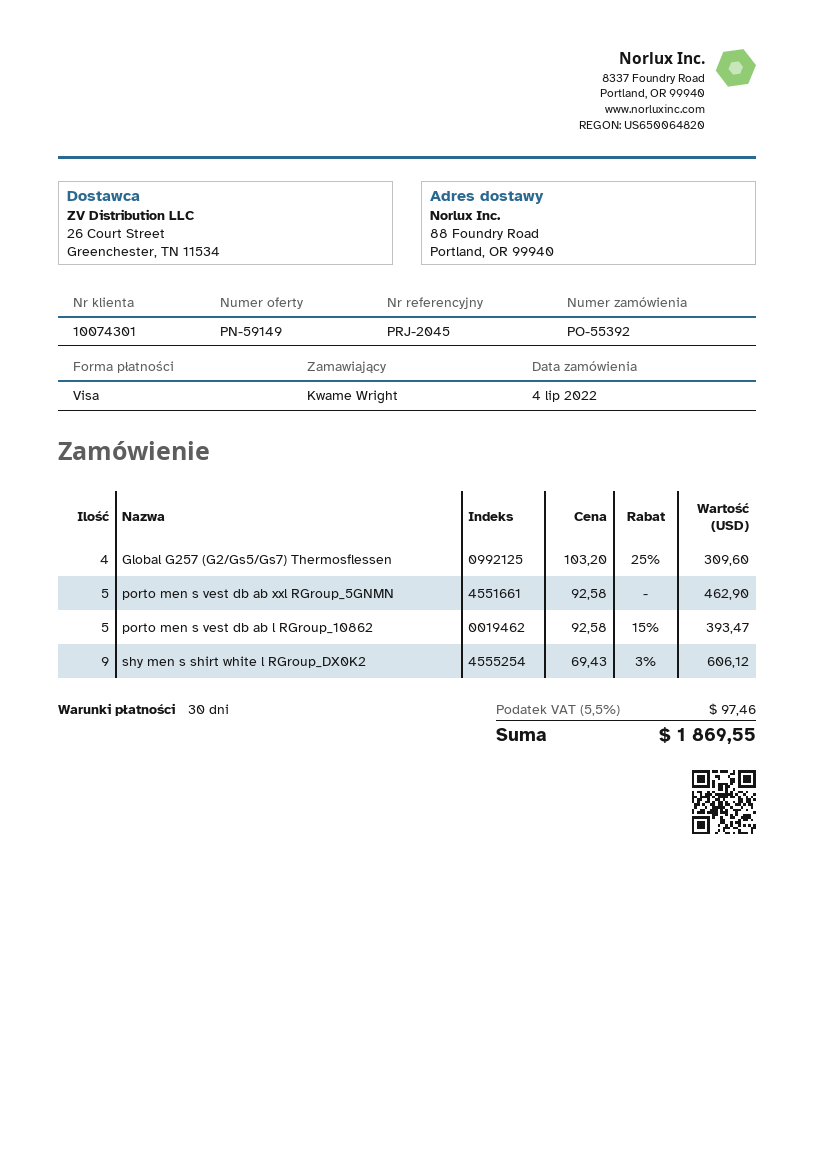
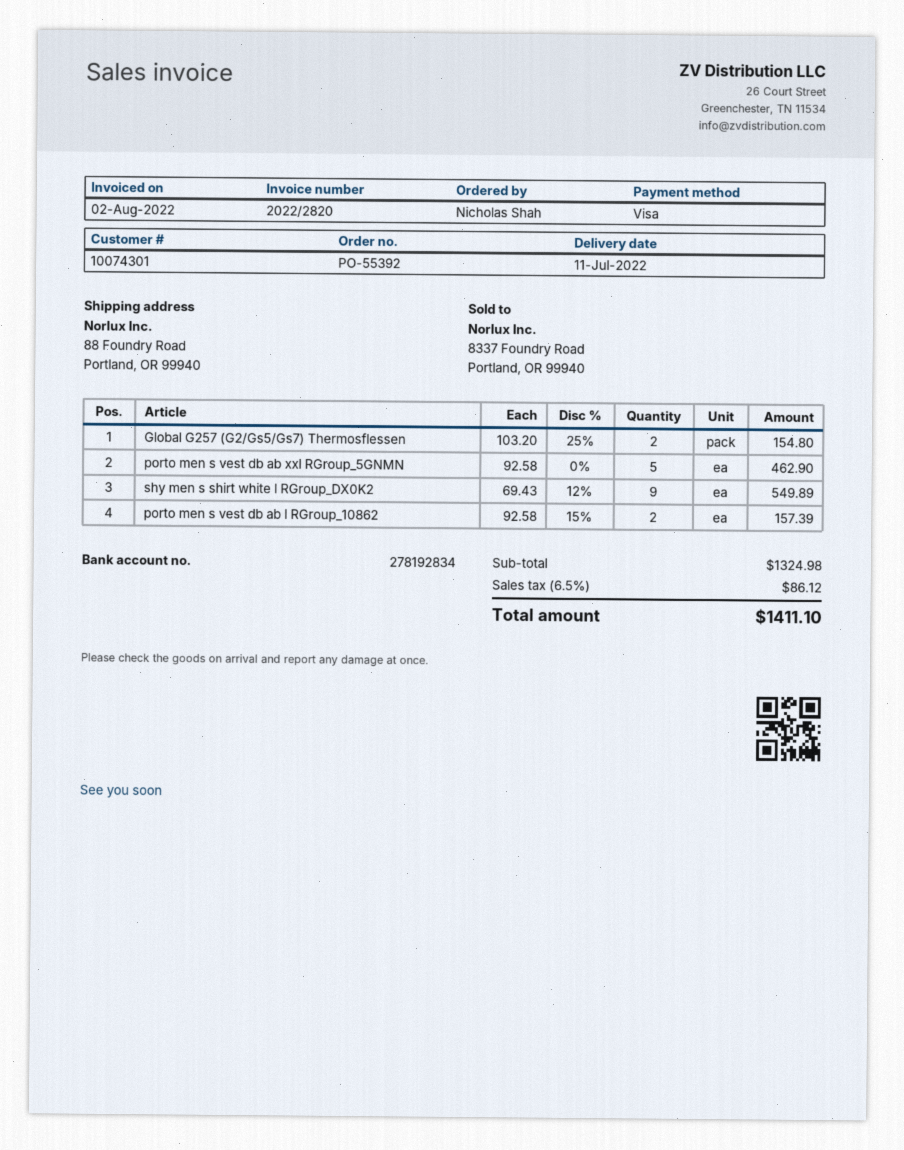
ordered by: Kwame Wright -> Nicholas Shah
Global G257 (G2/Gs5/Gs7) Thermosflessen: 4 x 103.20 - 25% = 309.60 -> 2 x 103.20 - 25% = 154.80
porto men s vest db ab l RGroup_10862: 5 x 92.58 - 15% = 393.47 -> 2 x 92.58 - 15% = 157.39
shy men s shirt white l RGroup_DX0K2: 9 x 69.43 - 3% = 606.12 -> 9 x 69.43 - 12% = 549.89
tax: 5.5% = 97.46 -> 6.5% = 86.12
total: 1869.55 -> 1411.10

